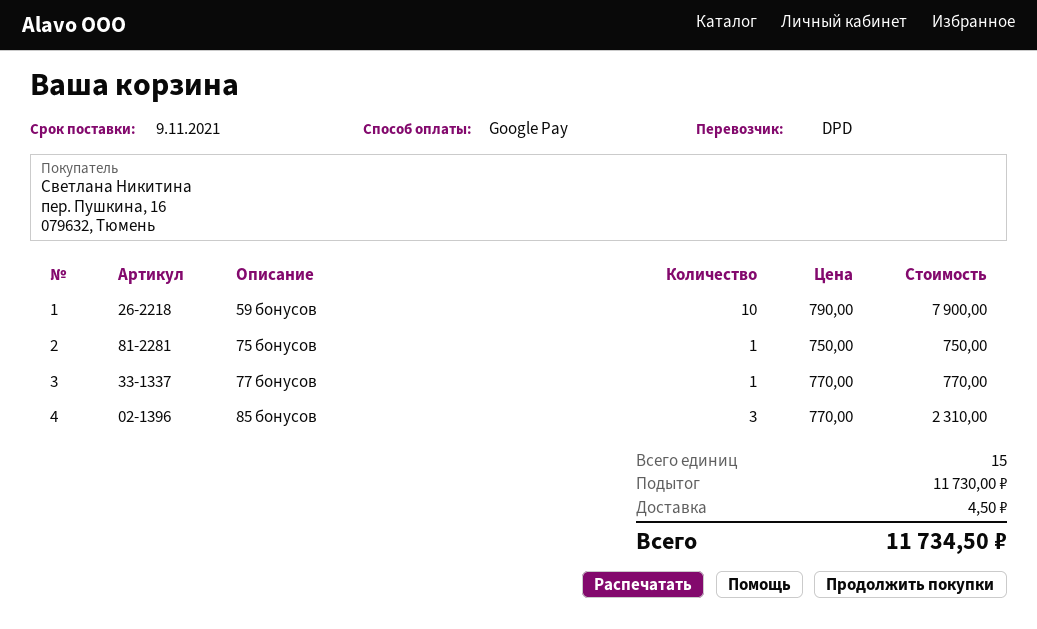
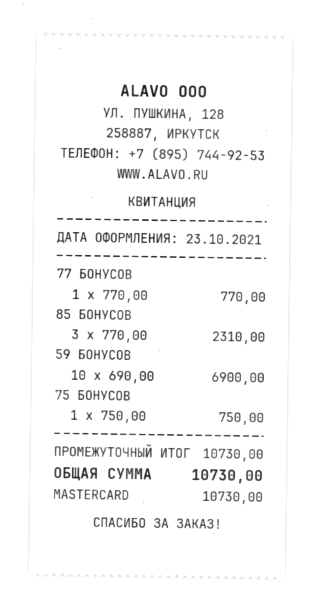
payment method: Google Pay -> Mastercard
59 бонусов: 10 x 790.00 = 7900.00 -> 10 x 690.00 = 6900.00
subtotal: 11730.00 -> 10730.00
shipping: 4.50 -> none
total: 11734.50 -> 10730.00

